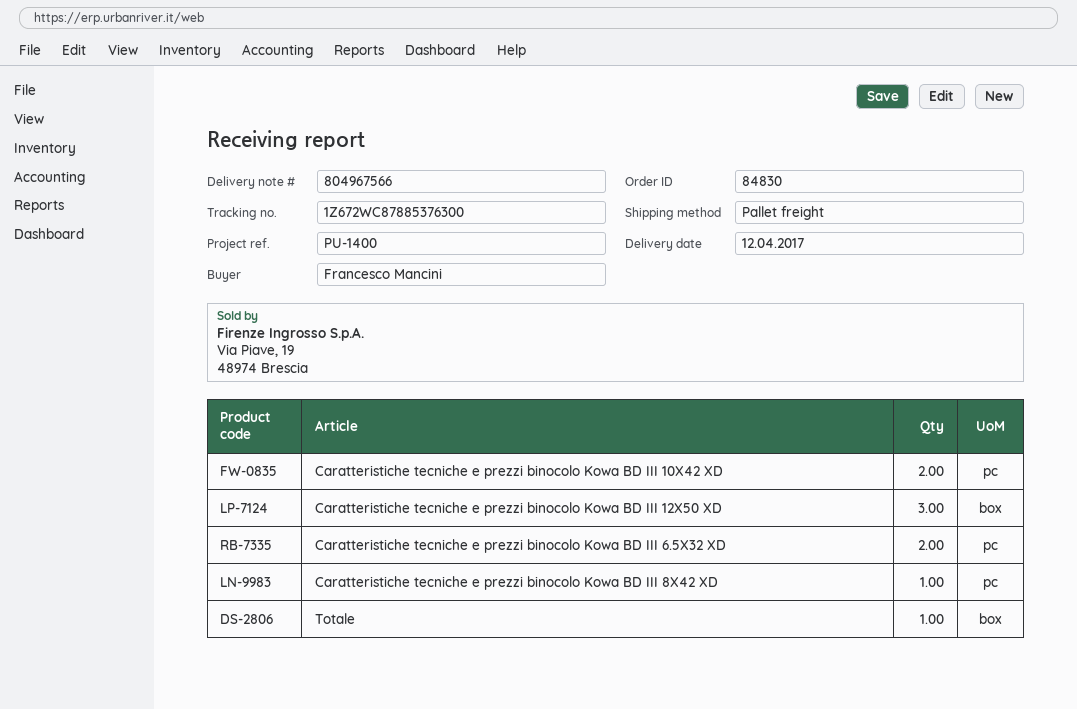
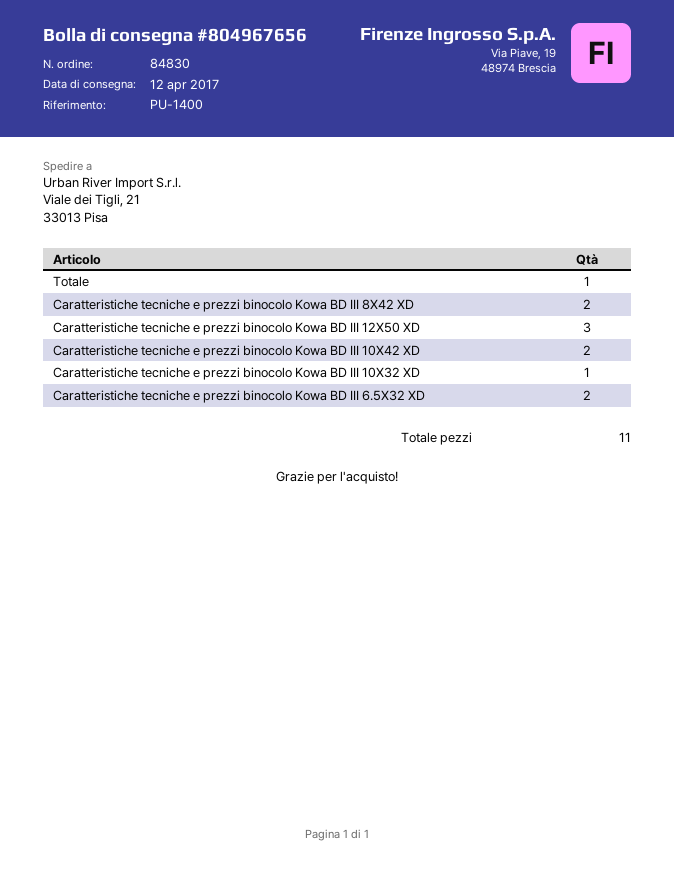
delivery note number: 804967566 -> 804967656
Caratteristiche tecniche e prezzi binocolo Kowa BD III 8X42 XD: 1 -> 2
Caratteristiche tecniche e prezzi binocolo Kowa BD III 10X32 XD: none -> 1

